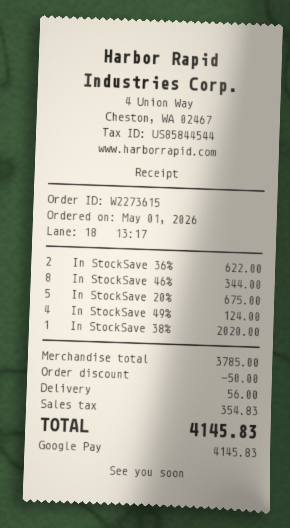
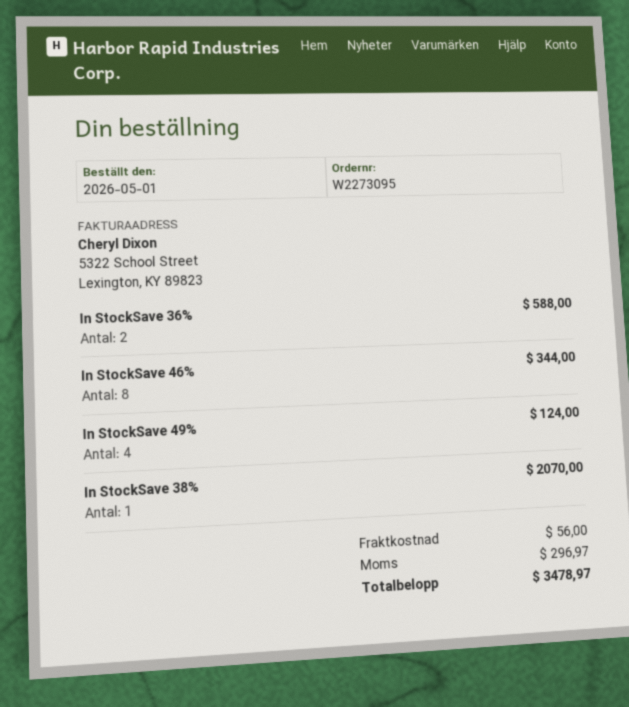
order number: W2273615 -> W2273095
In StockSave 36%: 2 for 622.00 -> 2 for 588.00
In StockSave 20%: 5 for 675.00 -> none
In StockSave 38%: 1 for 2020.00 -> 1 for 2070.00
discount: 50.00 -> none
tax: 354.83 -> 296.97
total: 4145.83 -> 3478.97

